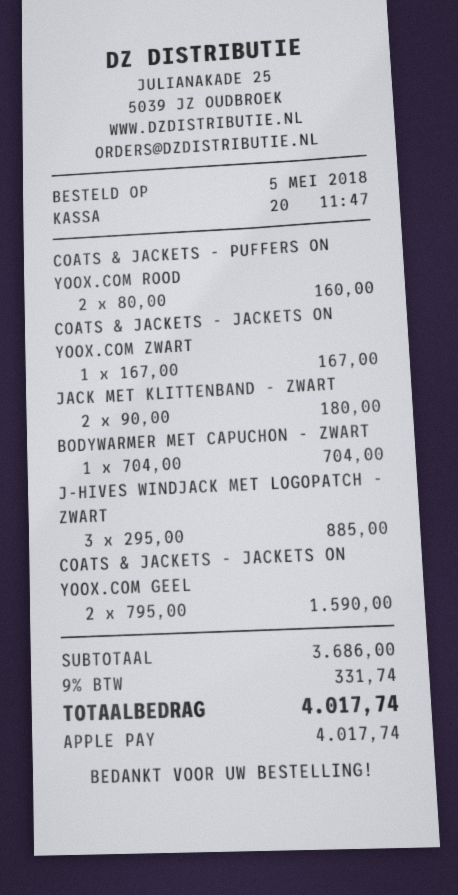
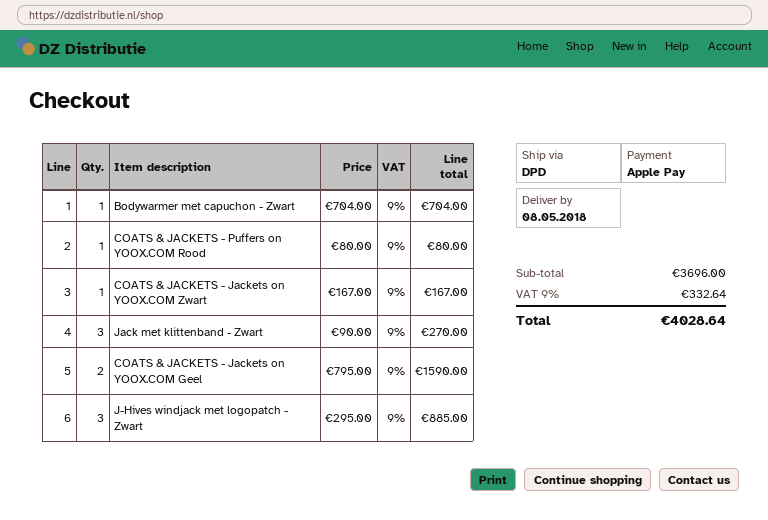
COATS & JACKETS - PUFFERS ON YOOX.COM ROOD: 2 x 80.00 = 160.00 -> 1 x 80.00 = 80.00
JACK MET KLITTENBAND - ZWART: 2 x 90.00 = 180.00 -> 3 x 90.00 = 270.00
subtotal: 3686.00 -> 3696.00
tax: 9% = 331.74 -> 9% = 332.64
total: 4017.74 -> 4028.64

